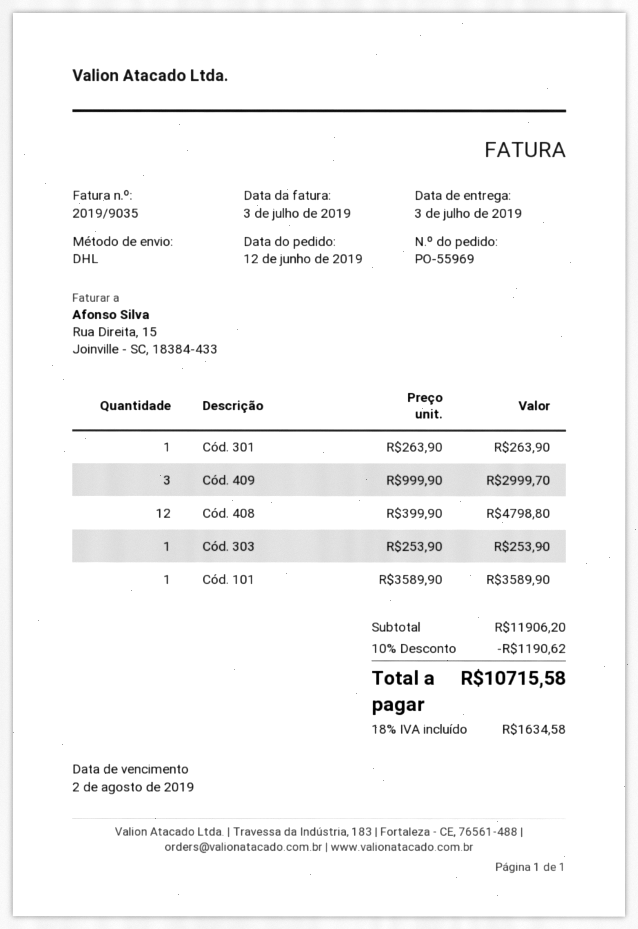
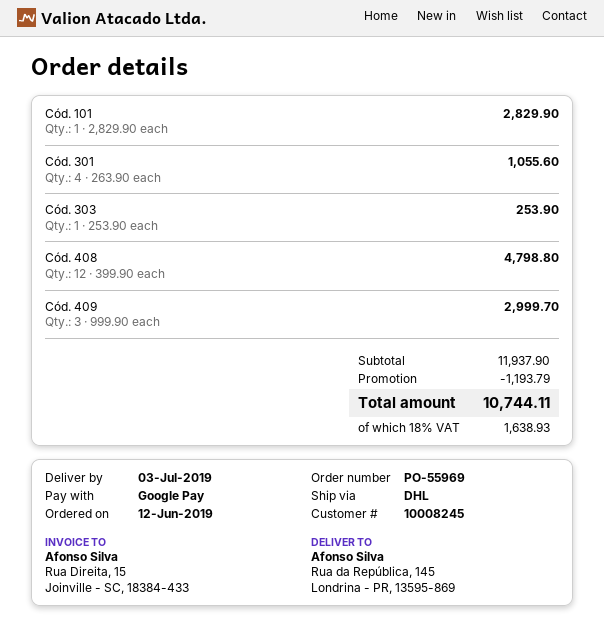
Cód. 301: 1 x 263.90 = 263.90 -> 4 x 263.90 = 1055.60
Cód. 101: 1 x 3589.90 = 3589.90 -> 1 x 2829.90 = 2829.90
subtotal: 11906.20 -> 11937.90
discount: 1190.62 -> 1193.79
tax: 18% = 1634.58 -> 18% = 1638.93
total: 10715.58 -> 10744.11

